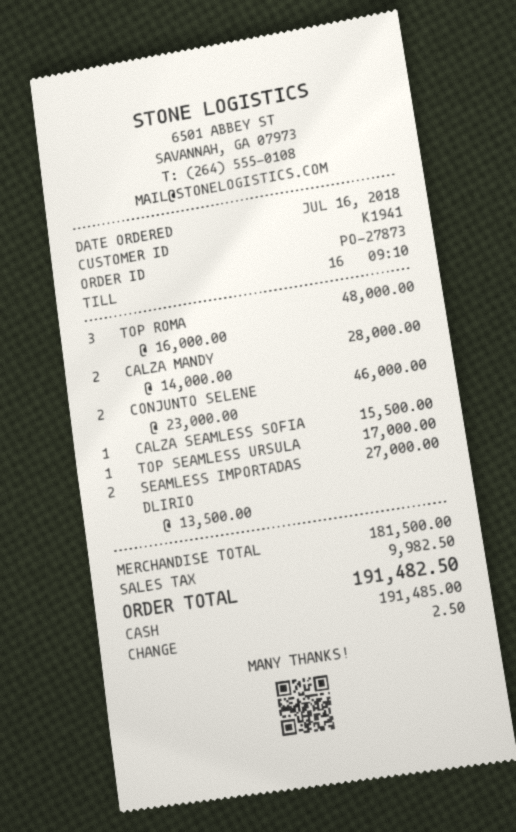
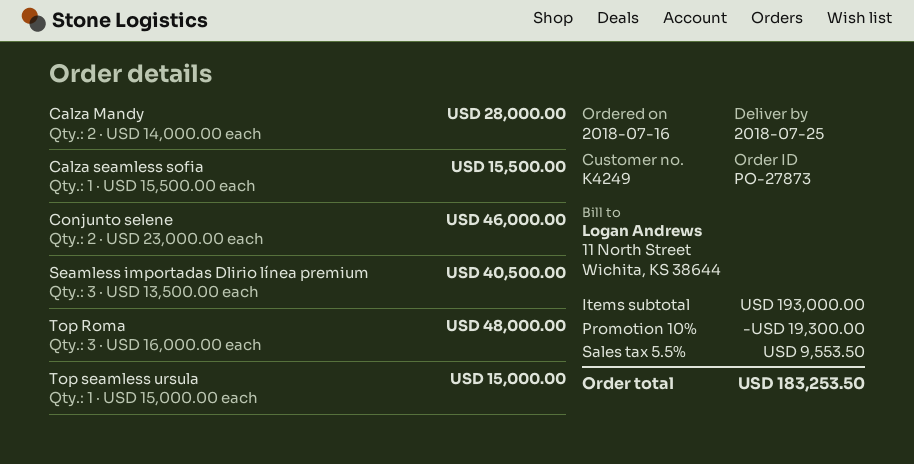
customer number: K1941 -> K4249
TOP SEAMLESS URSULA: 1 x 17000.00 = 17000.00 -> 1 x 15000.00 = 15000.00
SEAMLESS IMPORTADAS DLIRIO: 2 x 13500.00 = 27000.00 -> 3 x 13500.00 = 40500.00
subtotal: 181500.00 -> 193000.00
discount: none -> 10% = 19300.00
tax: 9982.50 -> 9553.50
total: 191482.50 -> 183253.50

